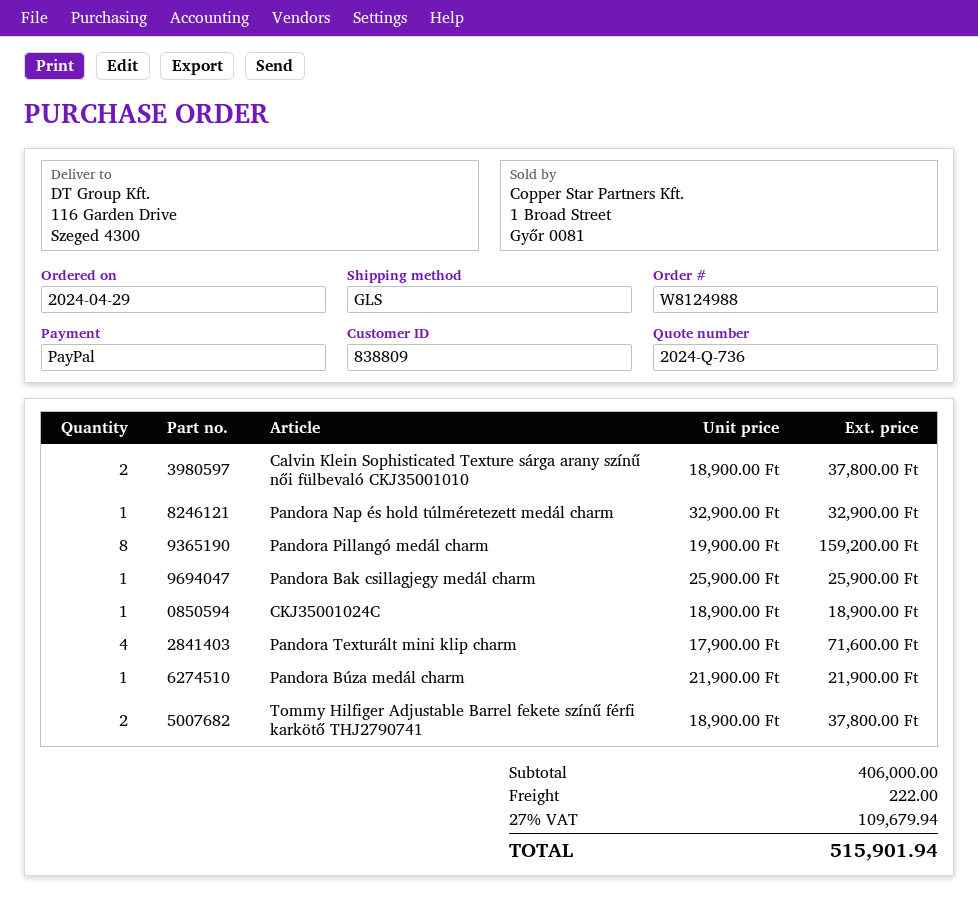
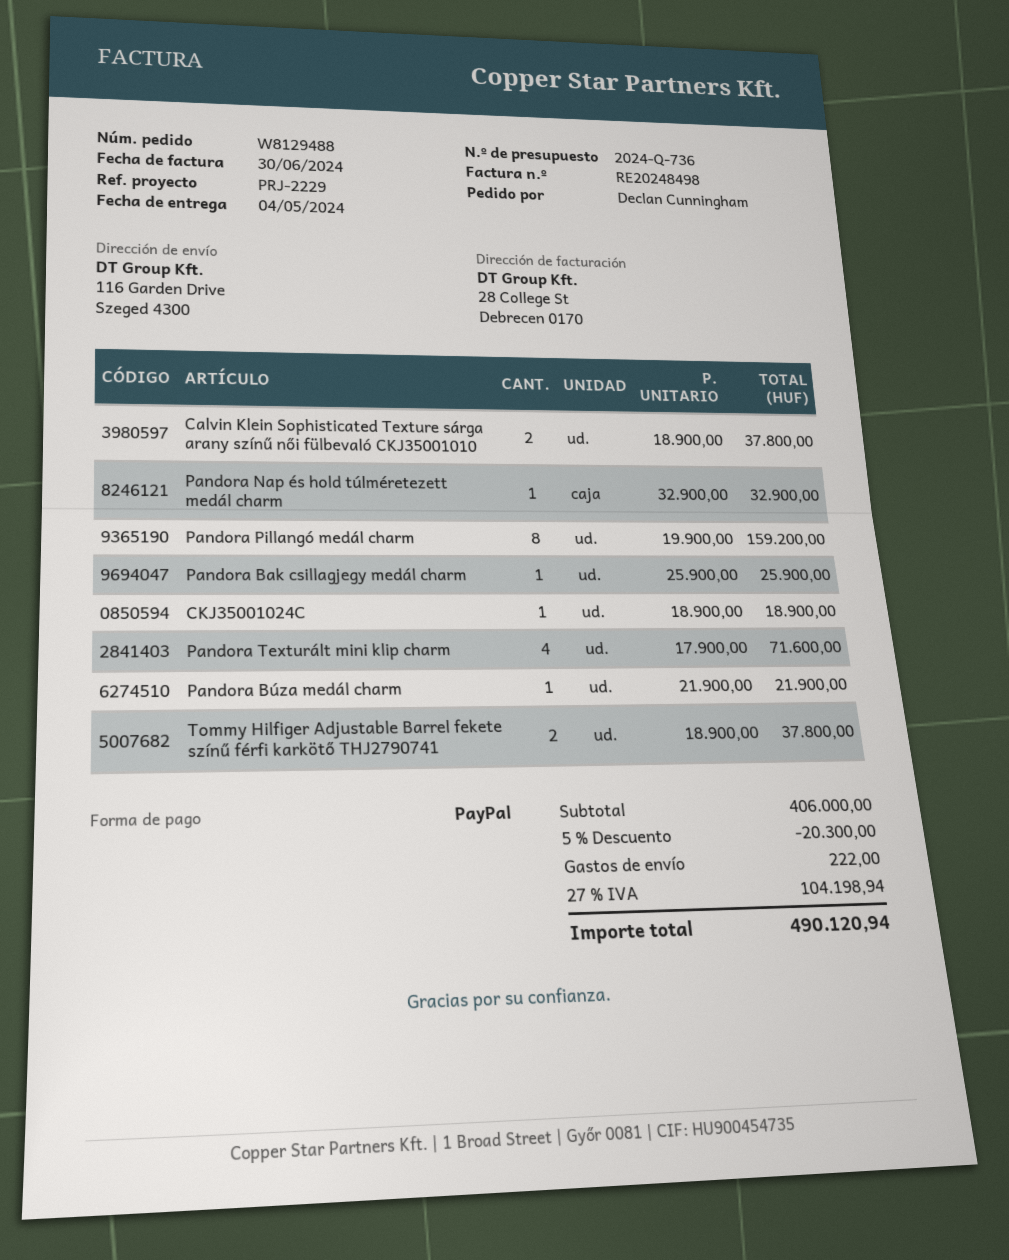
order number: W8124988 -> W8129488
discount: none -> 5% = 20300.00
tax: 27% = 109679.94 -> 27% = 104198.94
total: 515901.94 -> 490120.94

